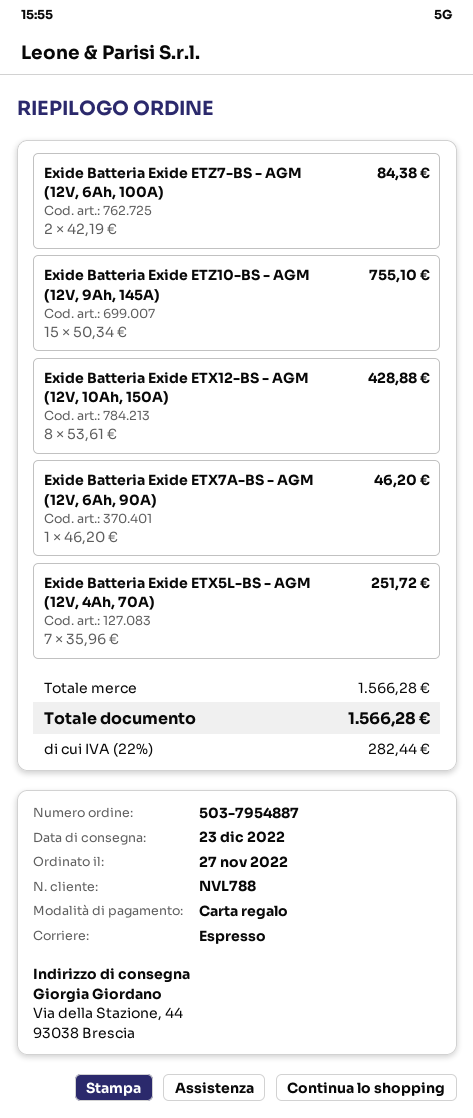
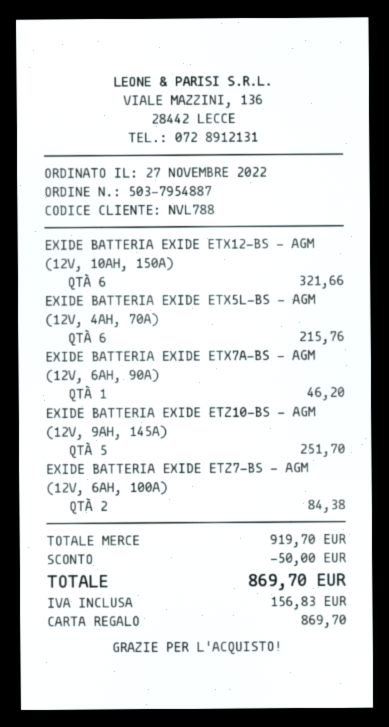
Exide Batteria Exide ETZ10-BS - AGM (12V, 9Ah, 145A): 15 for 755.10 -> 5 for 251.70
Exide Batteria Exide ETX12-BS - AGM (12V, 10Ah, 150A): 8 for 428.88 -> 6 for 321.66
Exide Batteria Exide ETX5L-BS - AGM (12V, 4Ah, 70A): 7 for 251.72 -> 6 for 215.76
subtotal: 1566.28 -> 919.70
discount: none -> 50.00
tax: 282.44 -> 156.83
total: 1566.28 -> 869.70

